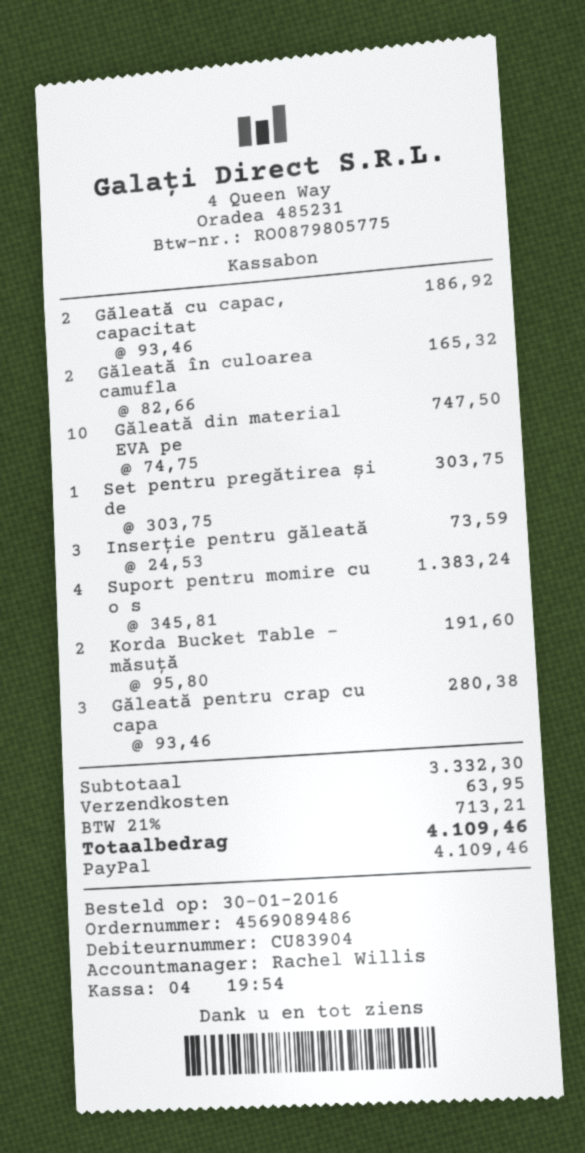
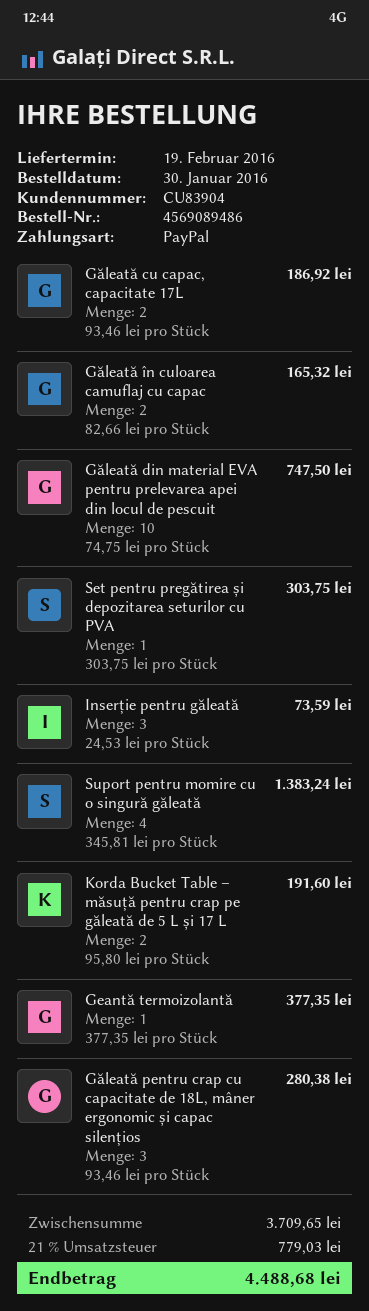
Geantă termoizolantă: none -> 1 x 377.35 = 377.35
subtotal: 3332.30 -> 3709.65
shipping: 63.95 -> none
tax: 21% = 713.21 -> 21% = 779.03
total: 4109.46 -> 4488.68

